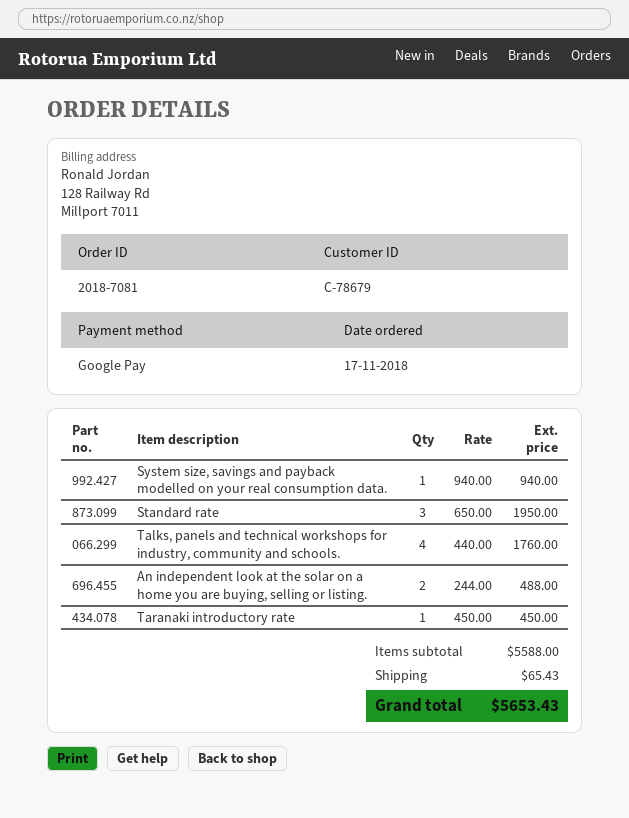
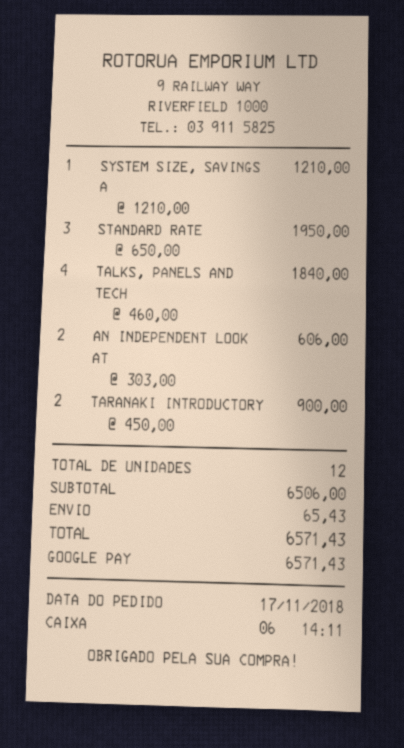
System size, savings and payback modelled on your real consumption data.: 1 x 940.00 = 940.00 -> 1 x 1210.00 = 1210.00
Talks, panels and technical workshops for industry, community and schools.: 4 x 440.00 = 1760.00 -> 4 x 460.00 = 1840.00
An independent look at the solar on a home you are buying, selling or listing.: 2 x 244.00 = 488.00 -> 2 x 303.00 = 606.00
Taranaki introductory rate: 1 x 450.00 = 450.00 -> 2 x 450.00 = 900.00
subtotal: 5588.00 -> 6506.00
total: 5653.43 -> 6571.43

